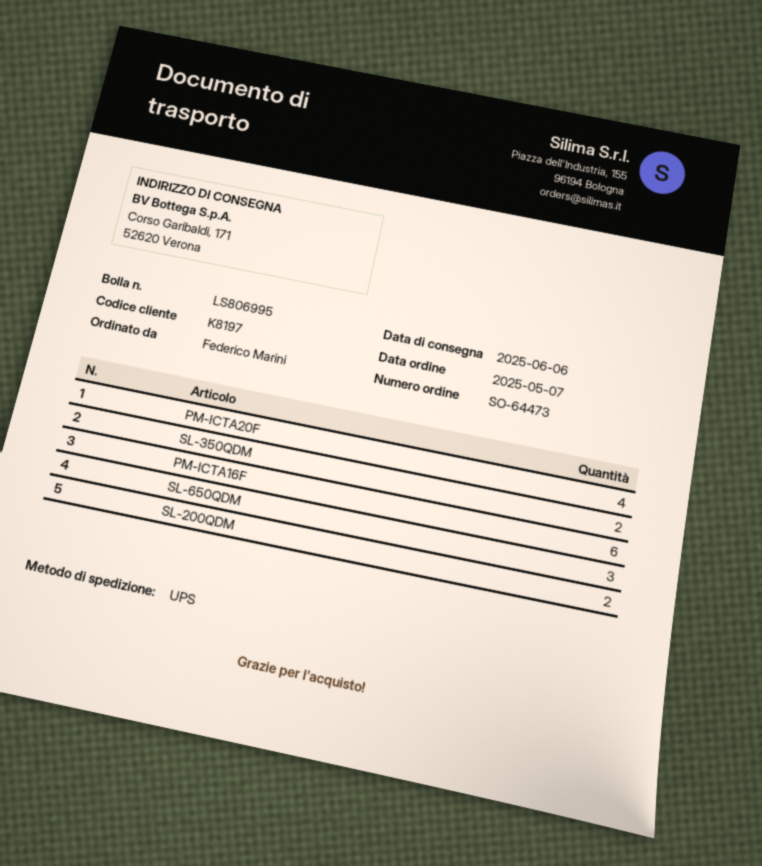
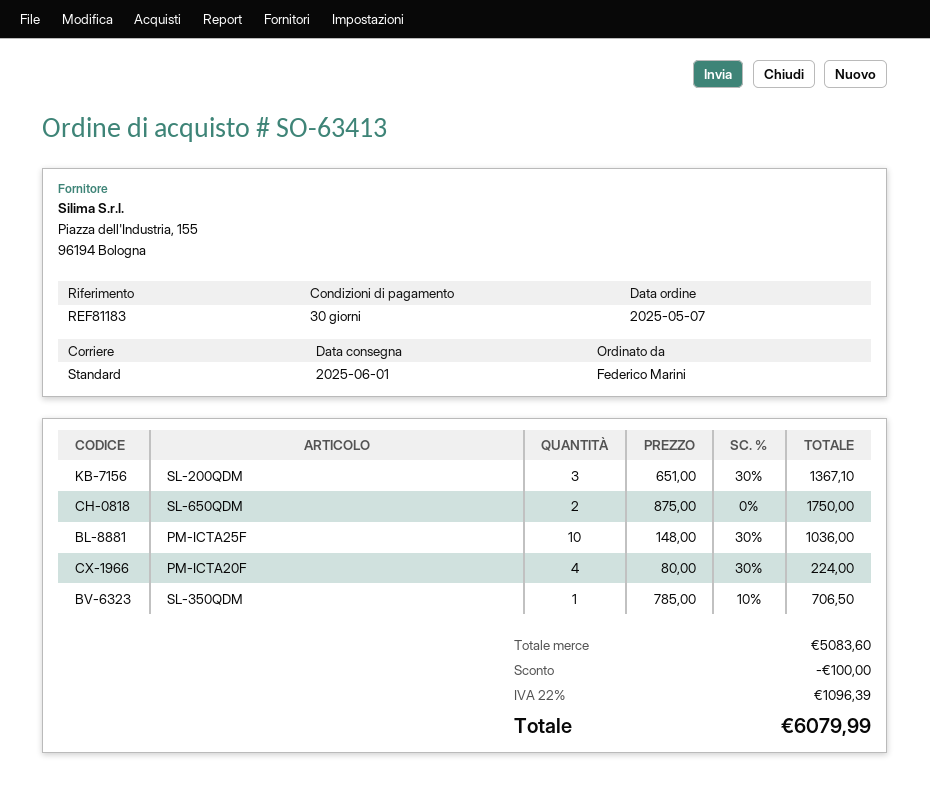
order number: SO-64473 -> SO-63413
delivery date: 2025-06-06 -> 2025-06-01
shipping method: UPS -> standard
SL-350QDM: 2 -> 1
PM-ICTA16F: 6 -> none
SL-650QDM: 3 -> 2
SL-200QDM: 2 -> 3
PM-ICTA25F: none -> 10

